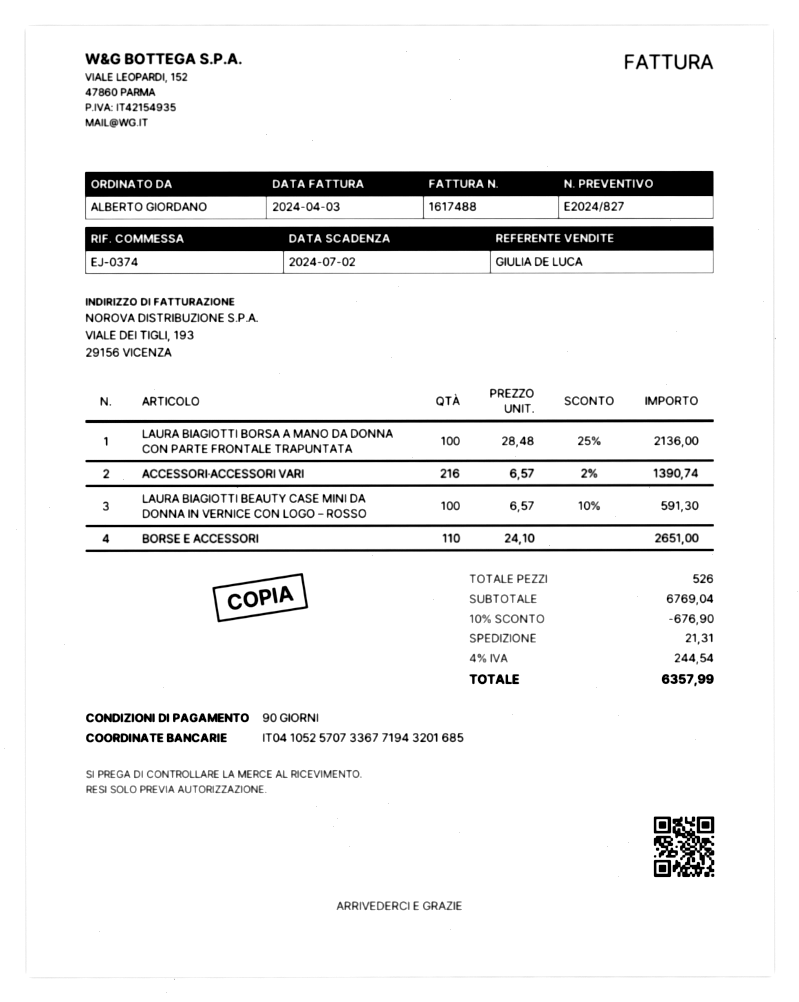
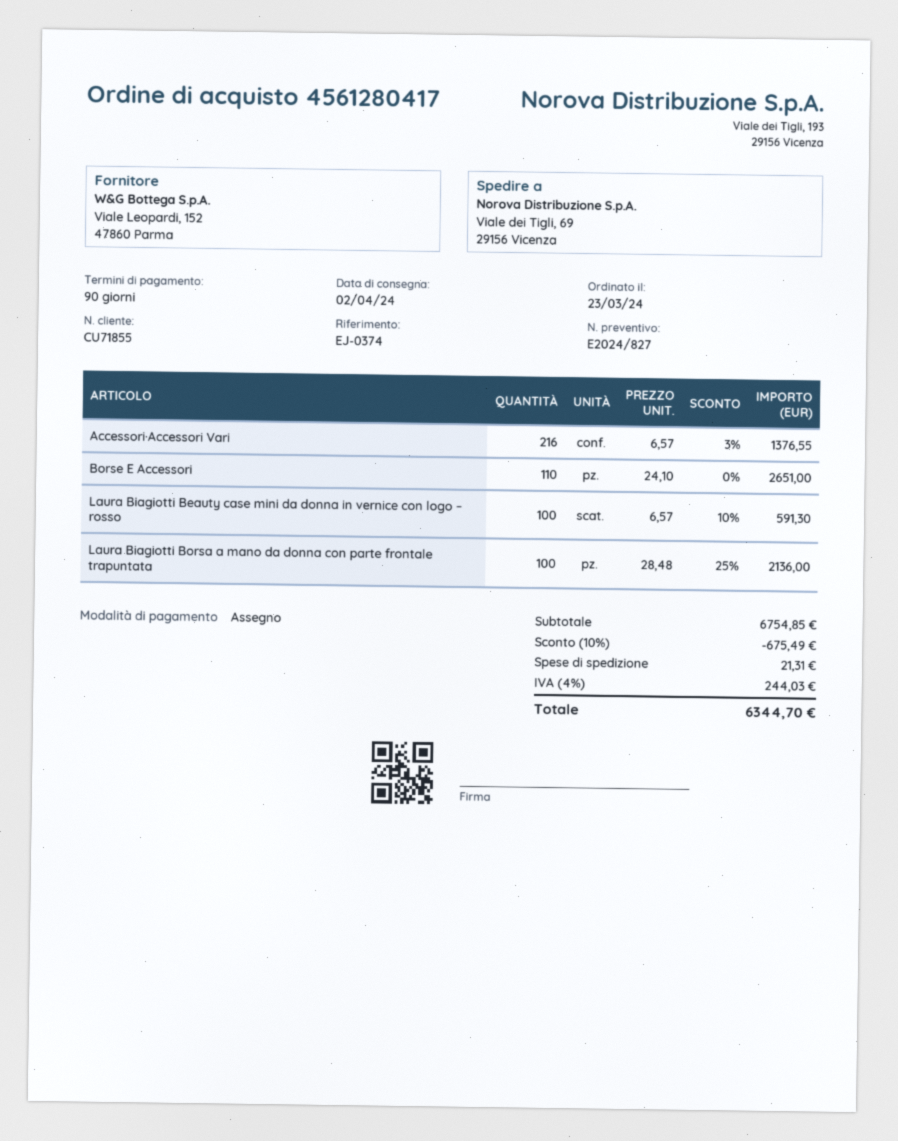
ACCESSORI·ACCESSORI VARI: 216 x 6.57 - 2% = 1390.74 -> 216 x 6.57 - 3% = 1376.55
subtotal: 6769.04 -> 6754.85
discount: 10% = 676.90 -> 10% = 675.49
tax: 4% = 244.54 -> 4% = 244.03
total: 6357.99 -> 6344.70

